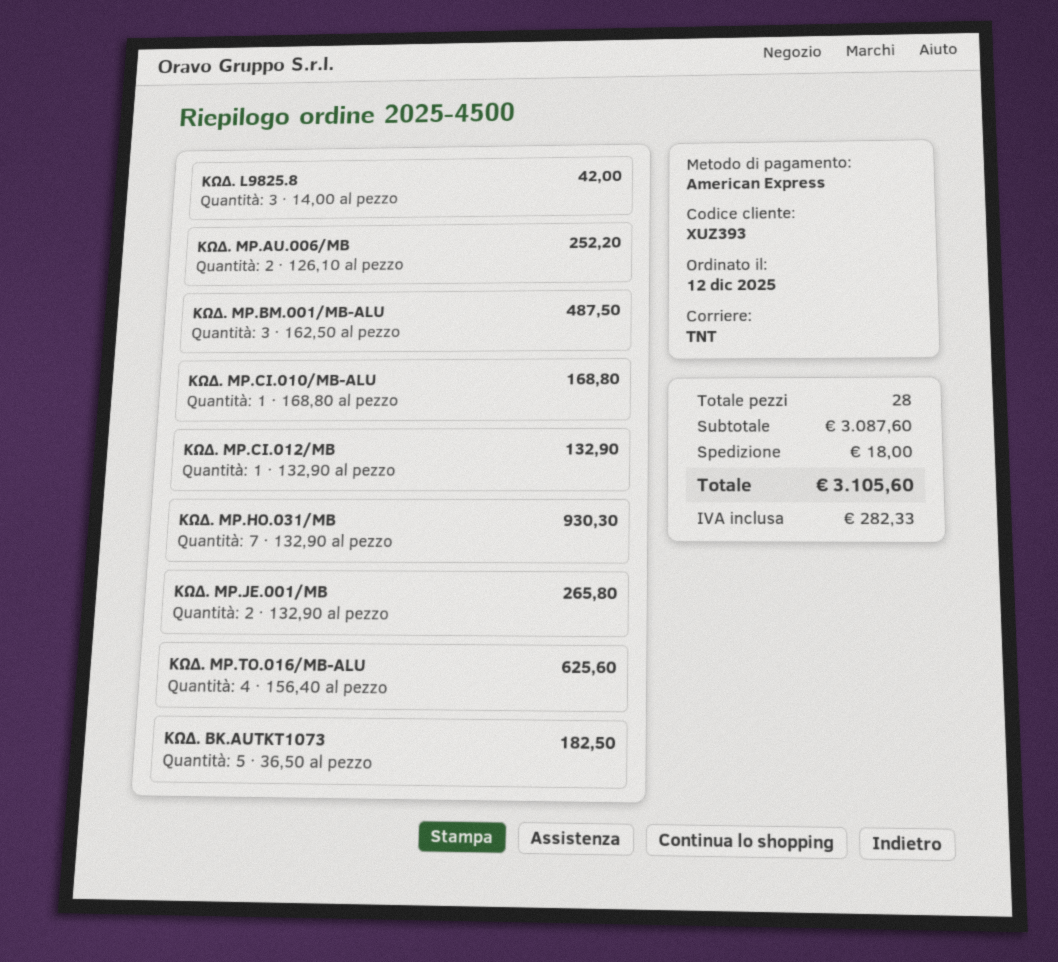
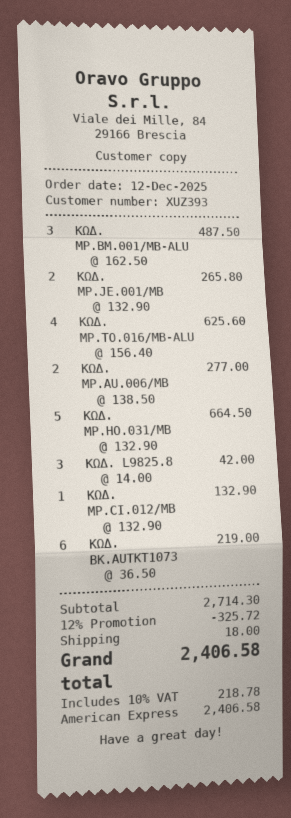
ΚΩΔ. MP.AU.006/MB: 2 x 126.10 = 252.20 -> 2 x 138.50 = 277.00
ΚΩΔ. MP.CI.010/MB-ALU: 1 x 168.80 = 168.80 -> none
ΚΩΔ. MP.HO.031/MB: 7 x 132.90 = 930.30 -> 5 x 132.90 = 664.50
ΚΩΔ. ΒΚ.AUTKT1073: 5 x 36.50 = 182.50 -> 6 x 36.50 = 219.00
subtotal: 3087.60 -> 2714.30
discount: none -> 12% = 325.72
tax: 282.33 -> 218.78
total: 3105.60 -> 2406.58

